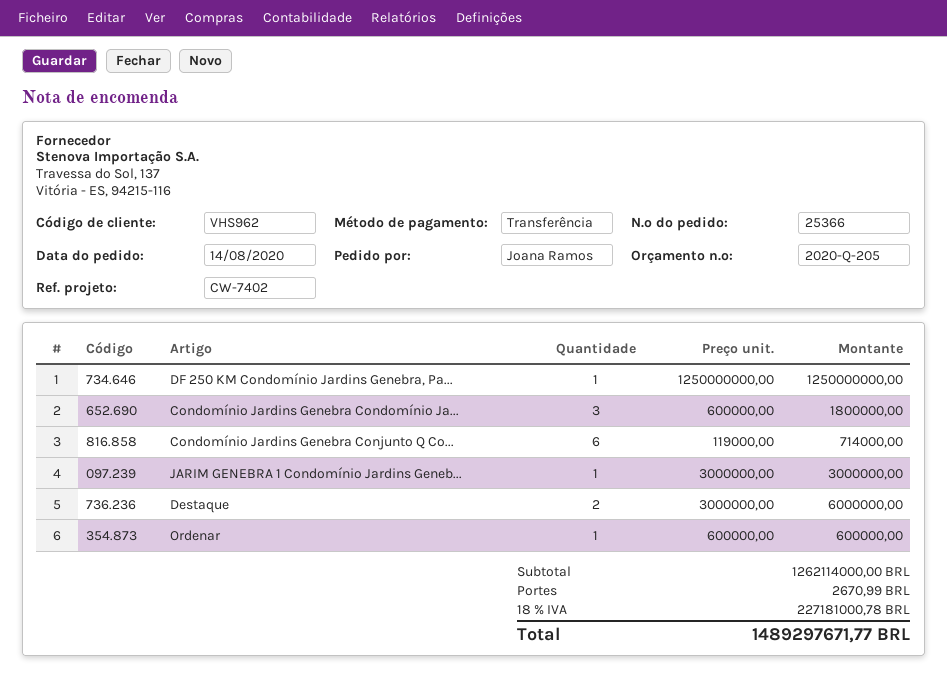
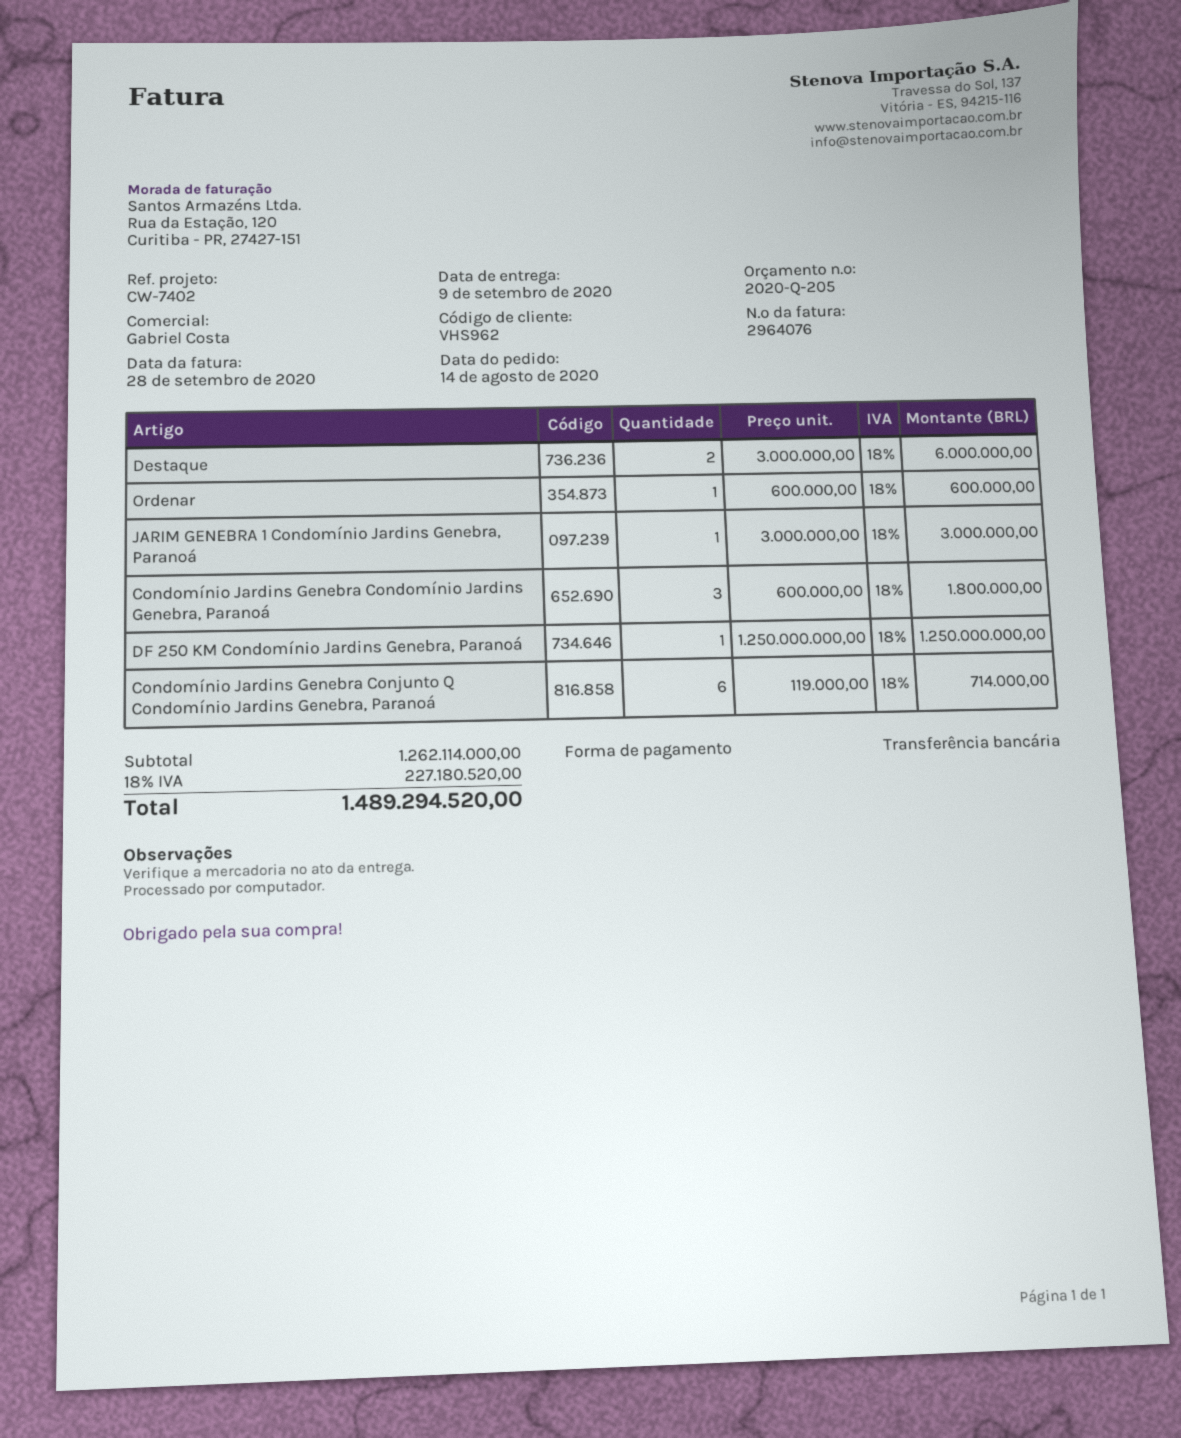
shipping: 2670.99 -> none
tax: 18% = 227181000.78 -> 18% = 227180520.00
total: 1489297671.77 -> 1489294520.00

